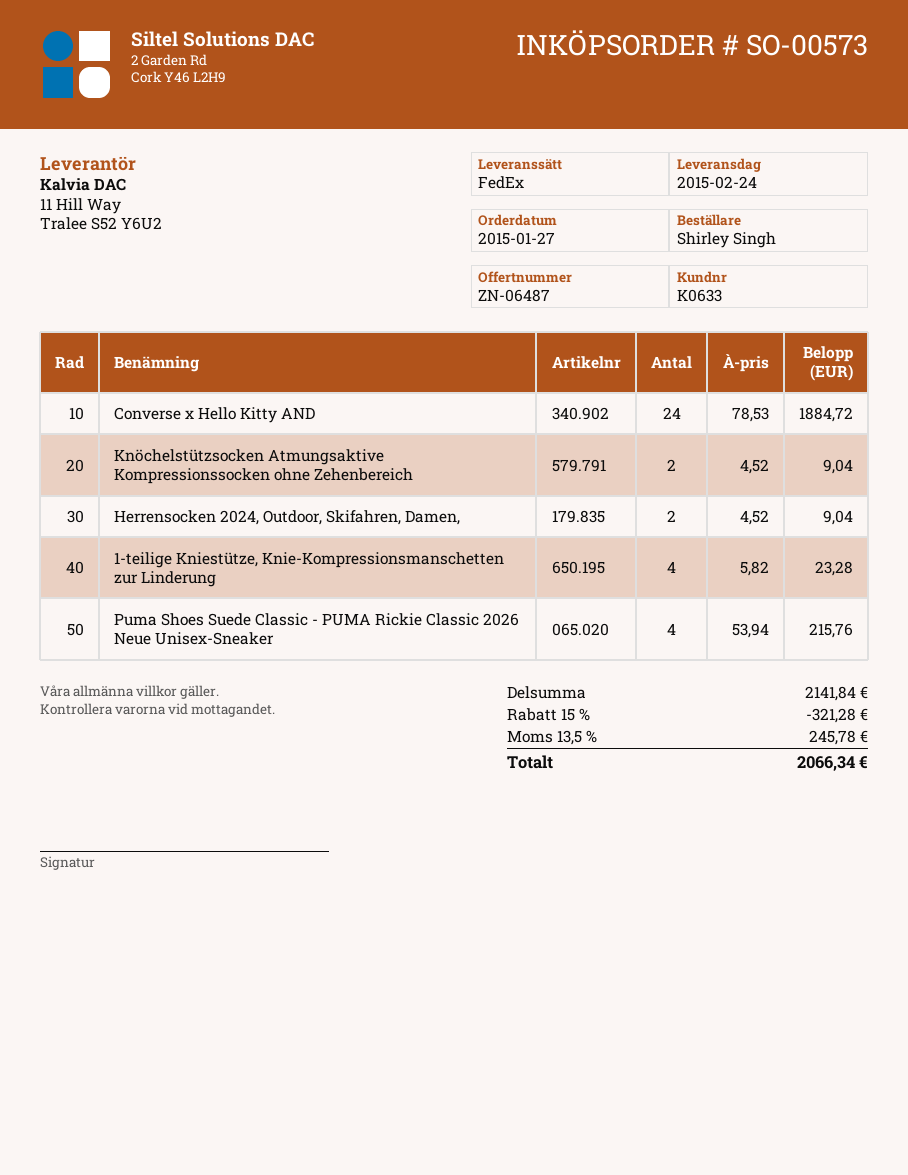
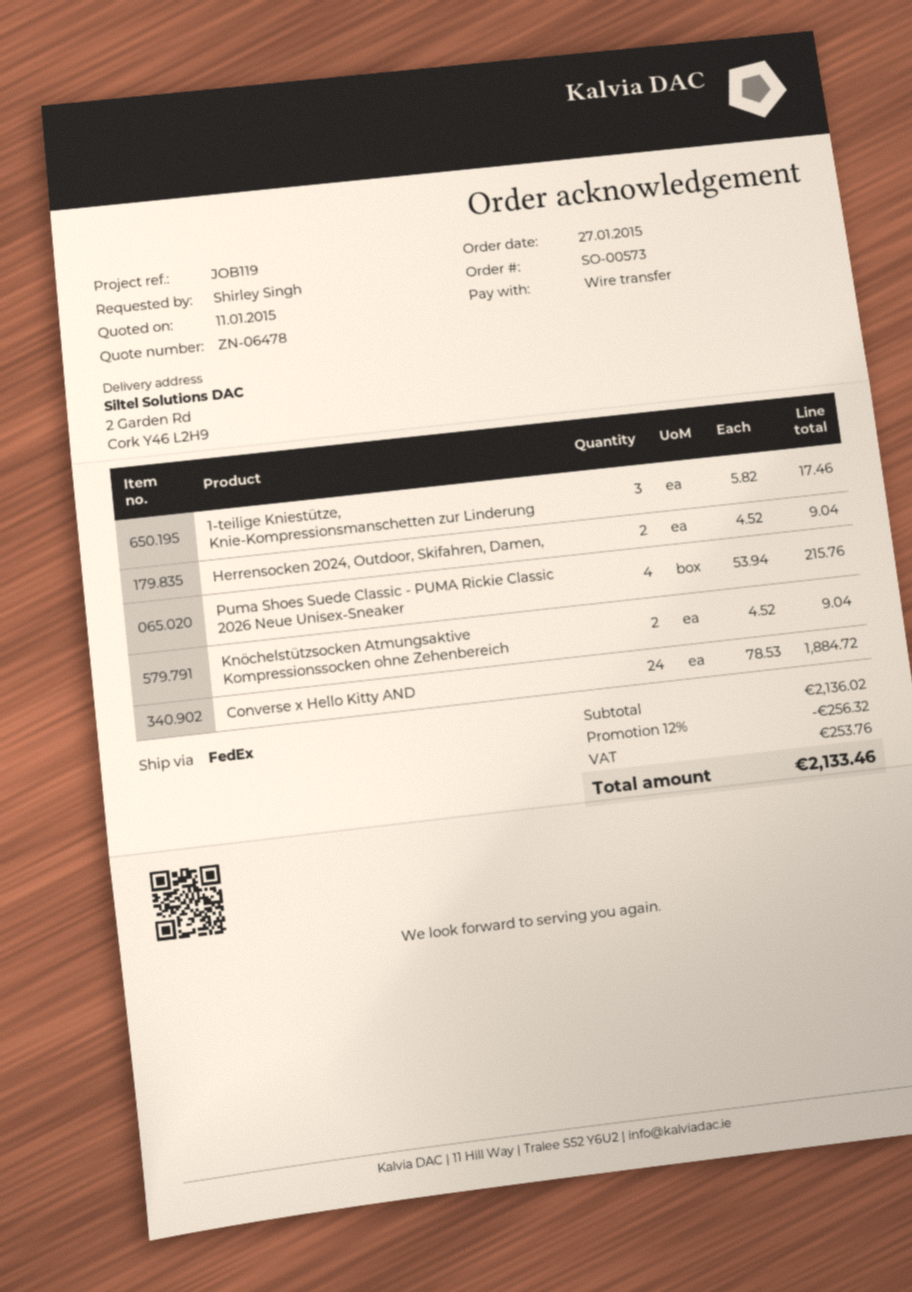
quote number: ZN-06487 -> ZN-06478
1-teilige Kniestütze, Knie-Kompressionsmanschetten zur Linderung: 4 x 5.82 = 23.28 -> 3 x 5.82 = 17.46
subtotal: 2141.84 -> 2136.02
discount: 15% = 321.28 -> 12% = 256.32
tax: 245.78 -> 253.76
total: 2066.34 -> 2133.46

